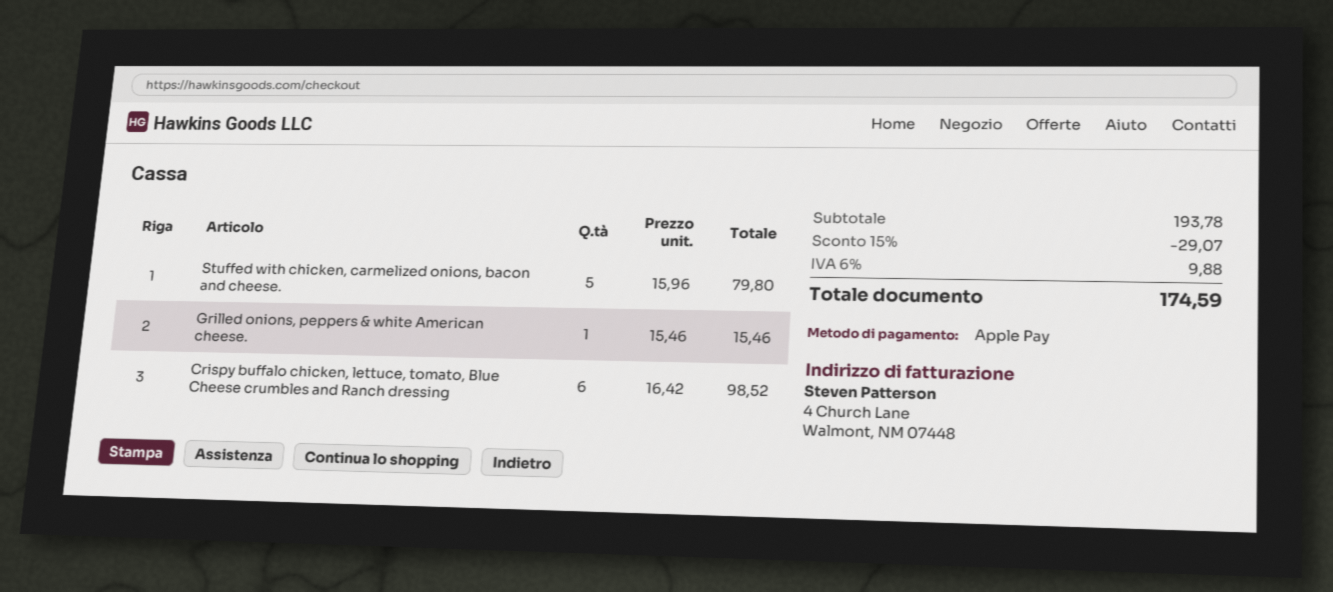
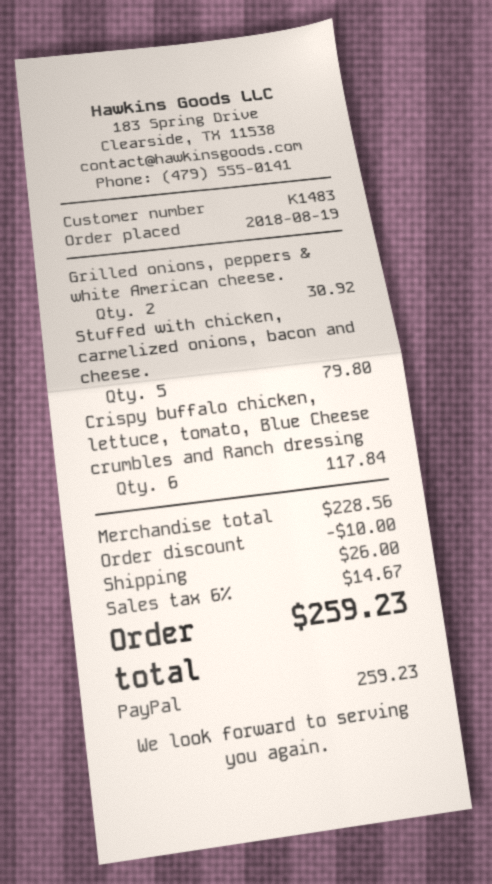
payment method: Apple Pay -> PayPal
Grilled onions, peppers & white American cheese.: 1 for 15.46 -> 2 for 30.92
Crispy buffalo chicken, lettuce, tomato, Blue Cheese crumbles and Ranch dressing: 6 for 98.52 -> 6 for 117.84
subtotal: 193.78 -> 228.56
discount: 29.07 -> 10.00
shipping: none -> 26.00
tax: 6% = 9.88 -> 6% = 14.67
total: 174.59 -> 259.23

